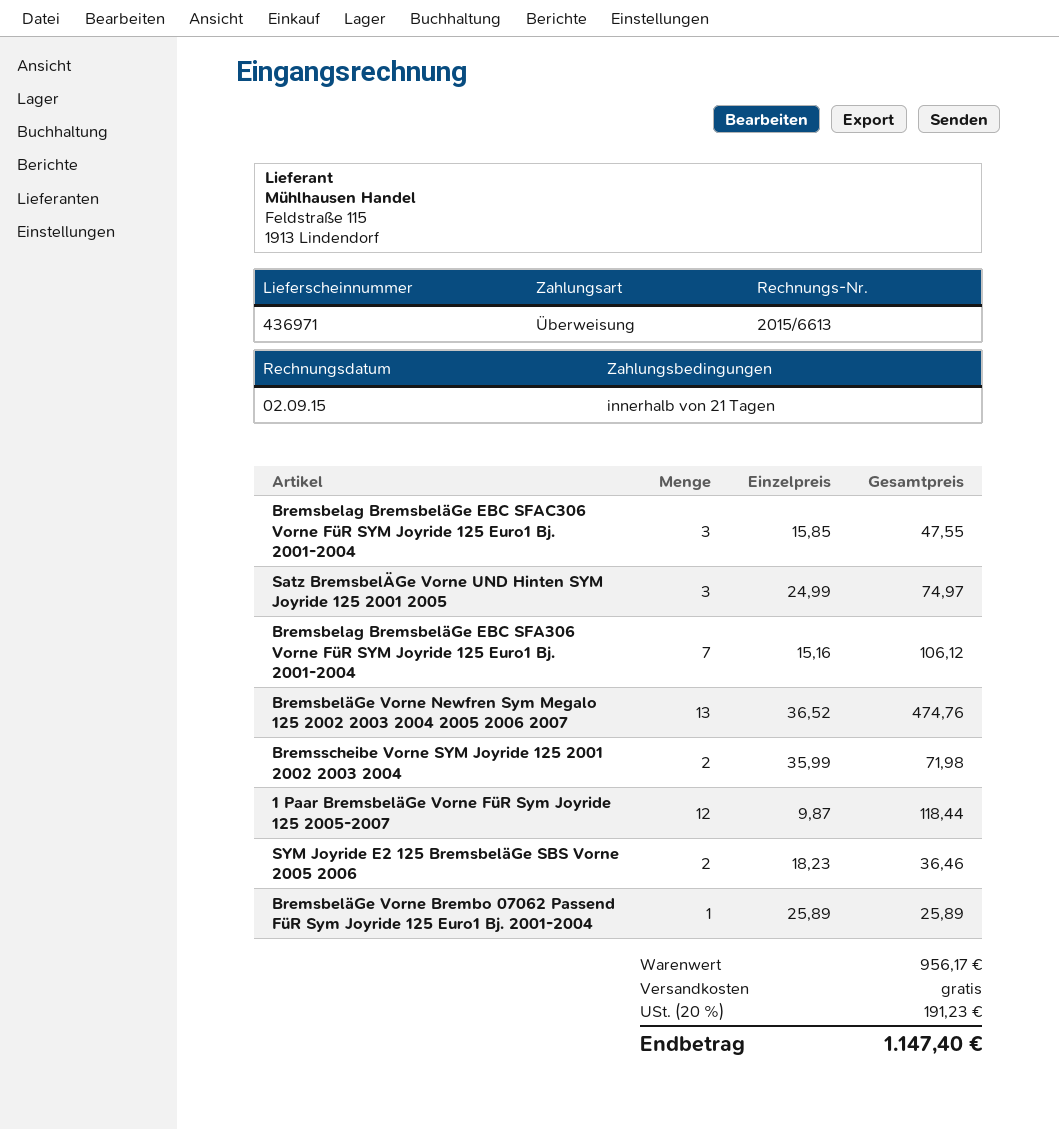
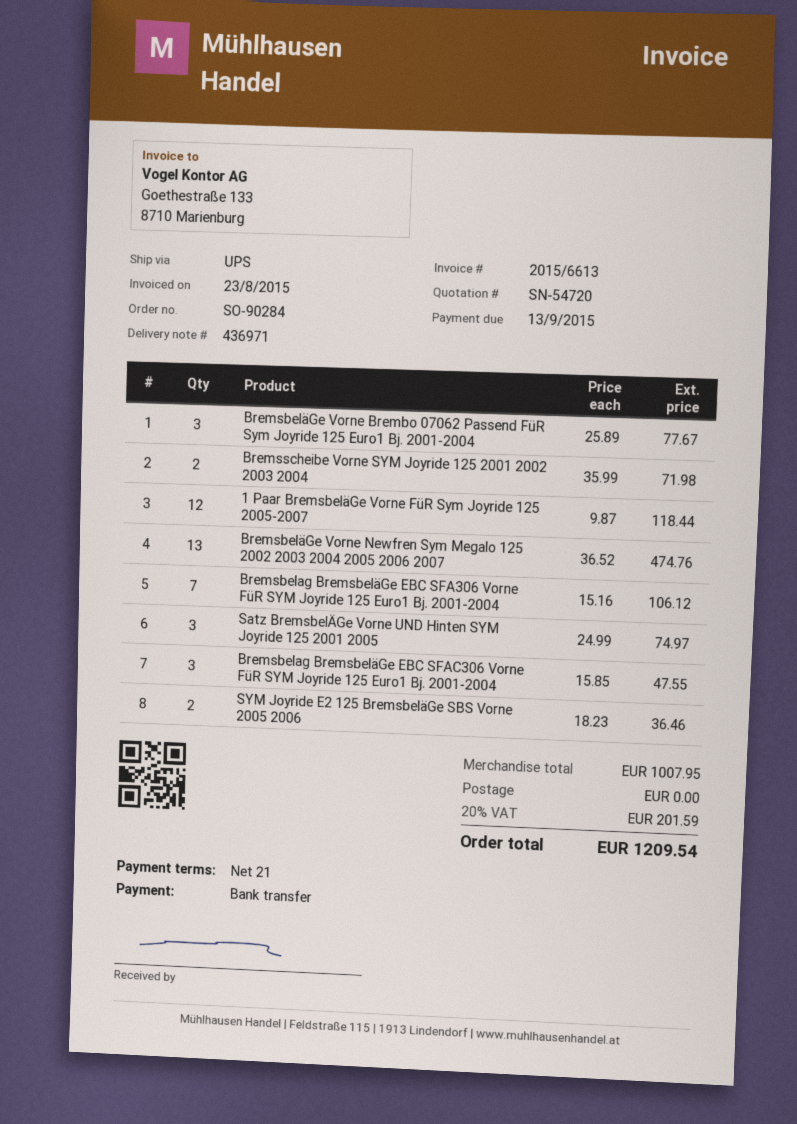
invoice date: 2015-09-02 -> 2015-08-23
BremsbeläGe Vorne Brembo 07062 Passend FüR Sym Joyride 125 Euro1 Bj. 2001-2004: 1 x 25.89 = 25.89 -> 3 x 25.89 = 77.67
subtotal: 956.17 -> 1007.95
tax: 20% = 191.23 -> 20% = 201.59
total: 1147.40 -> 1209.54

